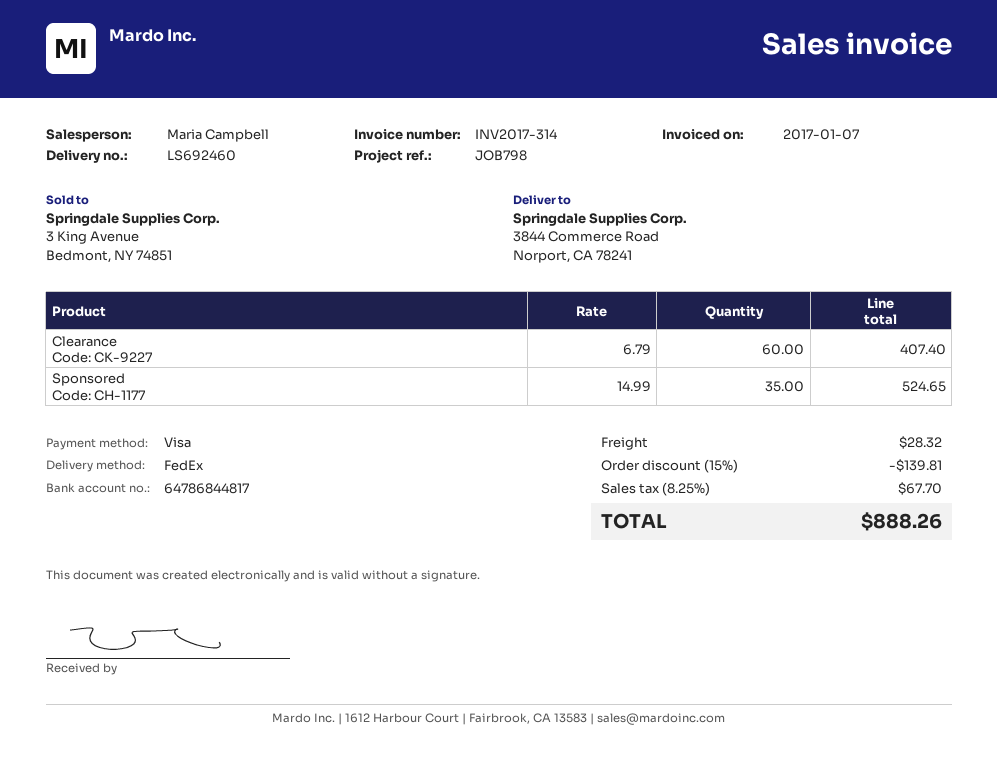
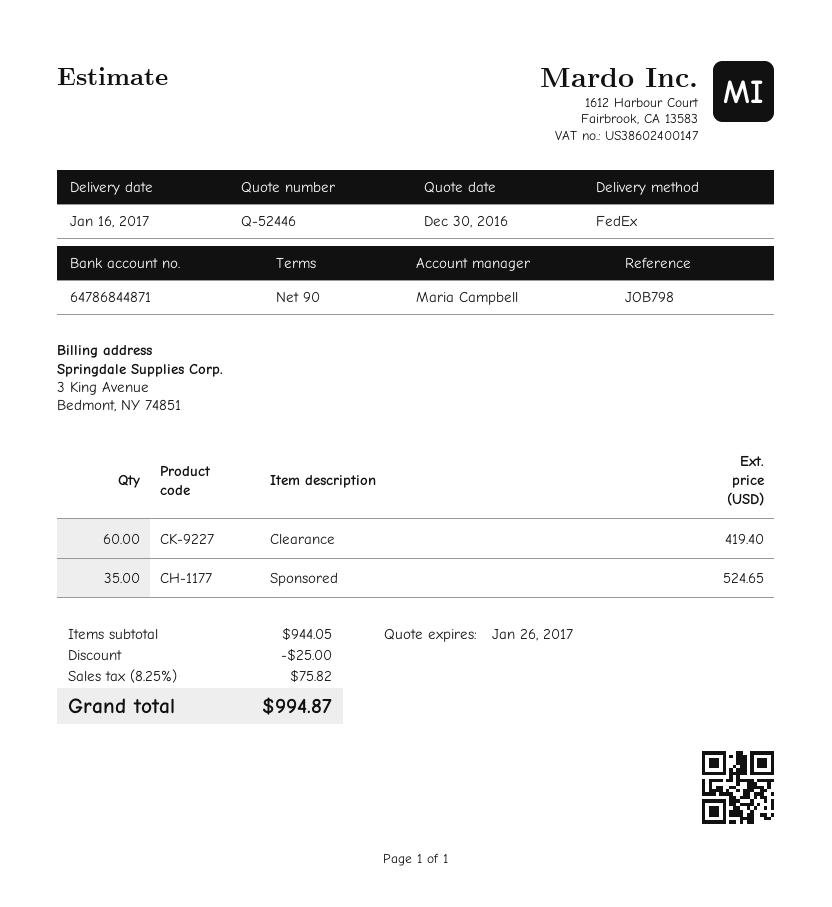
bank account: 64786844817 -> 64786844871
Clearance: 60 for 407.40 -> 60 for 419.40
discount: 139.81 -> 25.00
shipping: 28.32 -> none
tax: 8.25% = 67.70 -> 8.25% = 75.82
total: 888.26 -> 994.87

